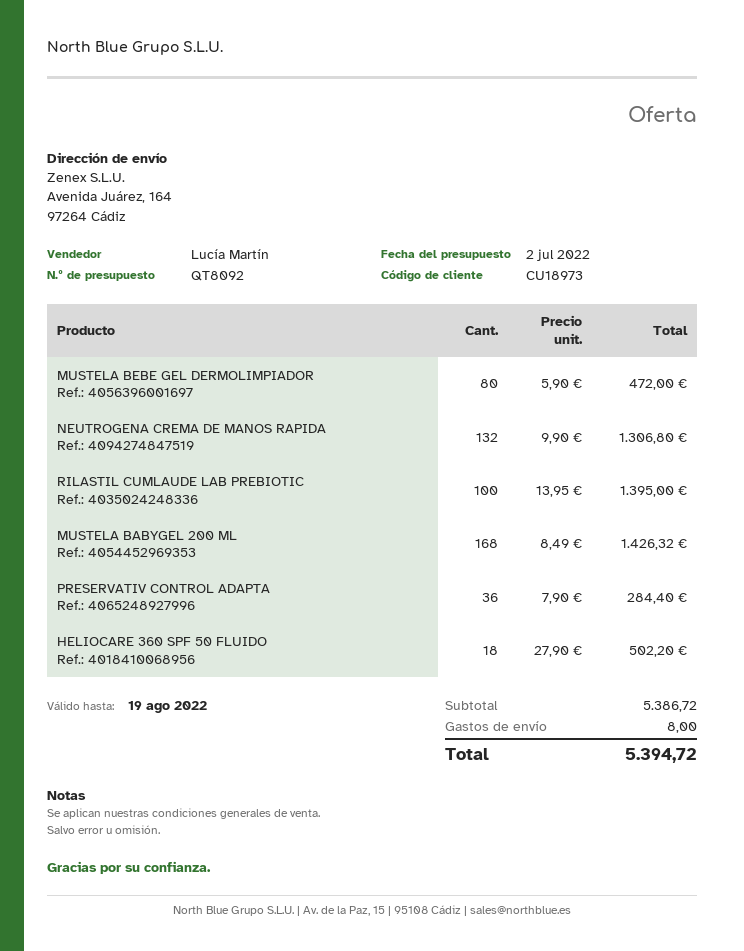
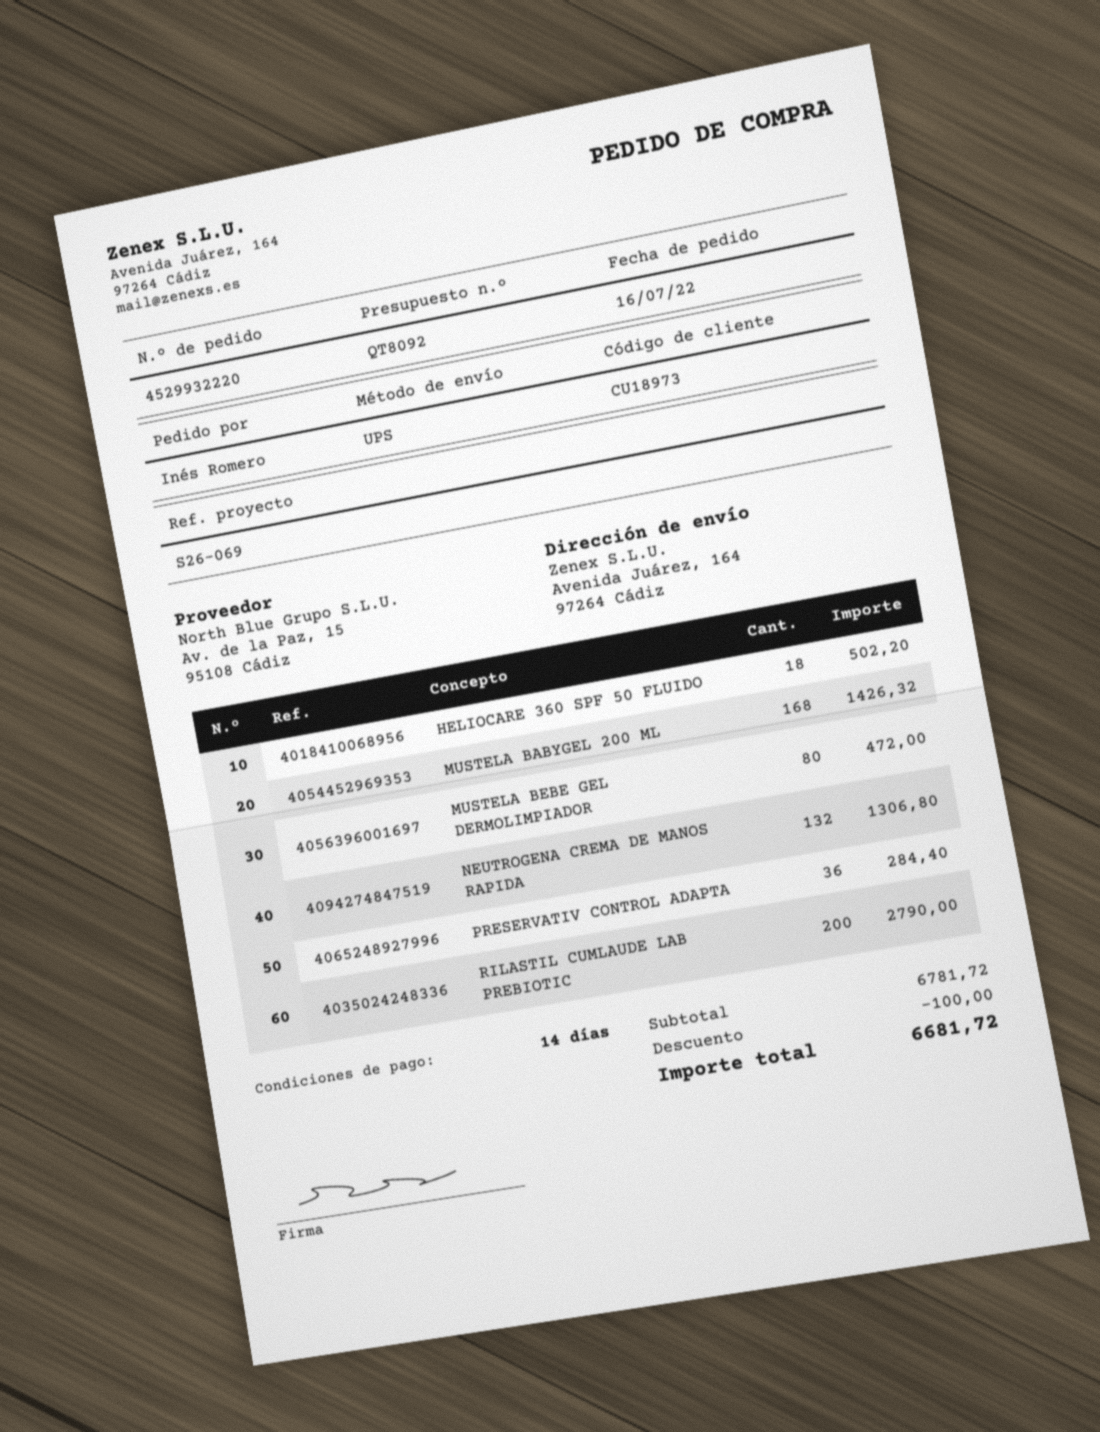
RILASTIL CUMLAUDE LAB PREBIOTIC: 100 for 1395.00 -> 200 for 2790.00
subtotal: 5386.72 -> 6781.72
discount: none -> 100.00
shipping: 8.00 -> none
total: 5394.72 -> 6681.72

